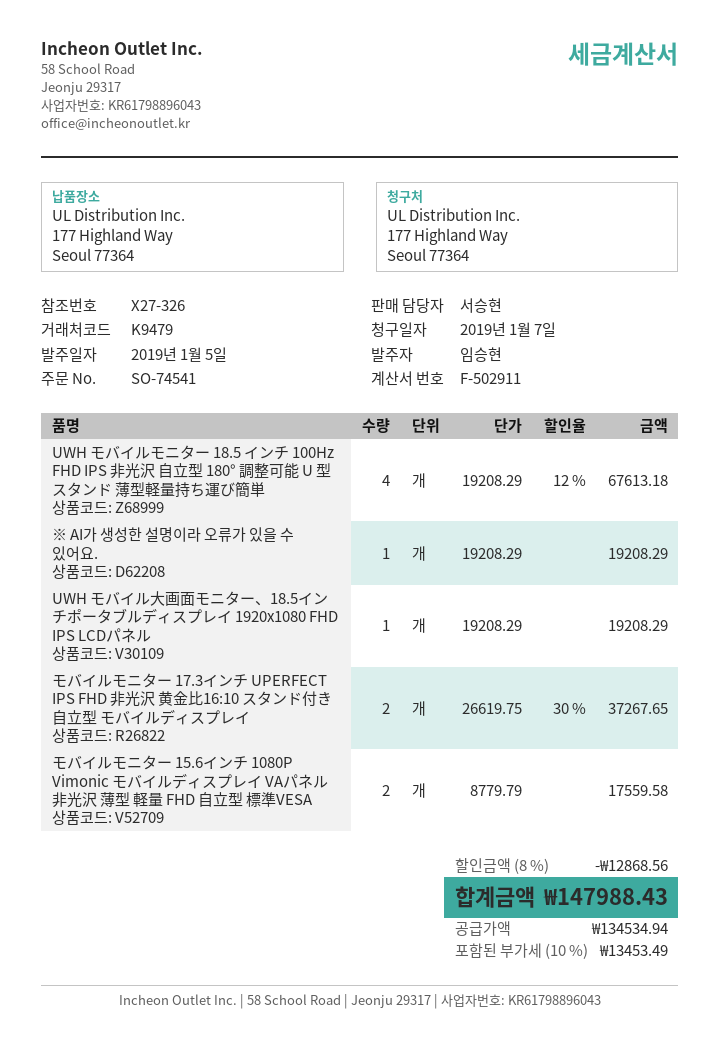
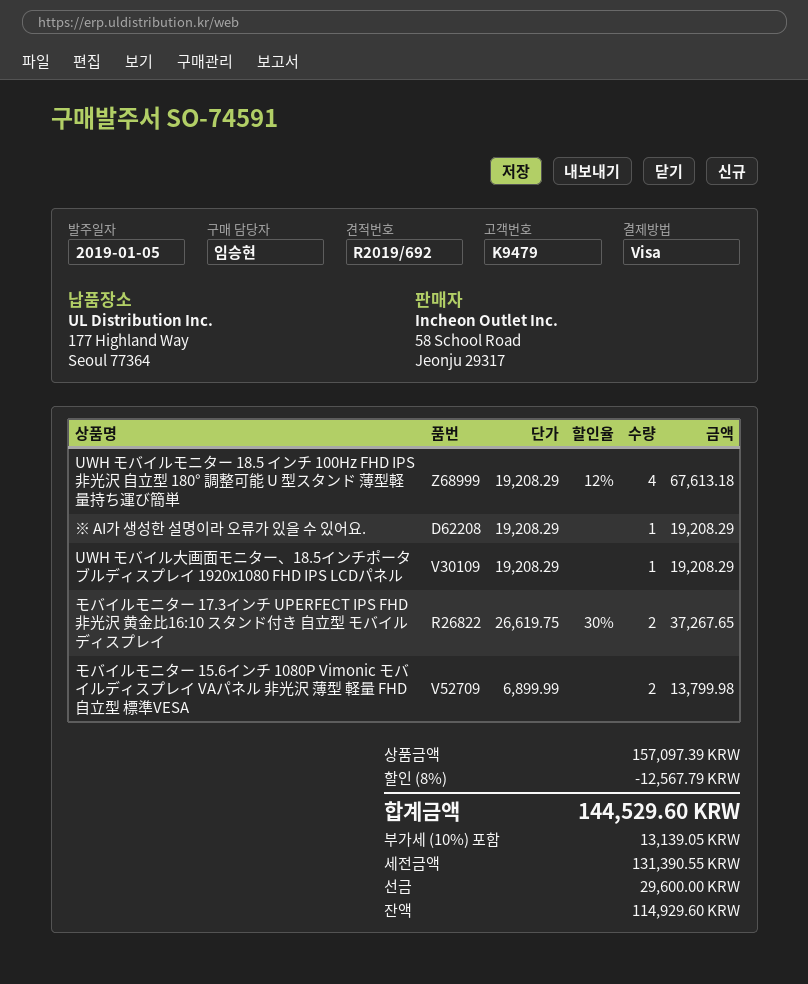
order number: SO-74541 -> SO-74591
モバイルモニター 15.6インチ 1080P Vimonic モバイルディスプレイ VAパネル 非光沢 薄型 軽量 FHD 自立型 標準VESA: 2 x 8779.79 = 17559.58 -> 2 x 6899.99 = 13799.98
discount: 8% = 12868.56 -> 8% = 12567.79
net: 134534.94 -> 131390.55
tax: 10% = 13453.49 -> 10% = 13139.05
total: 147988.43 -> 144529.60

